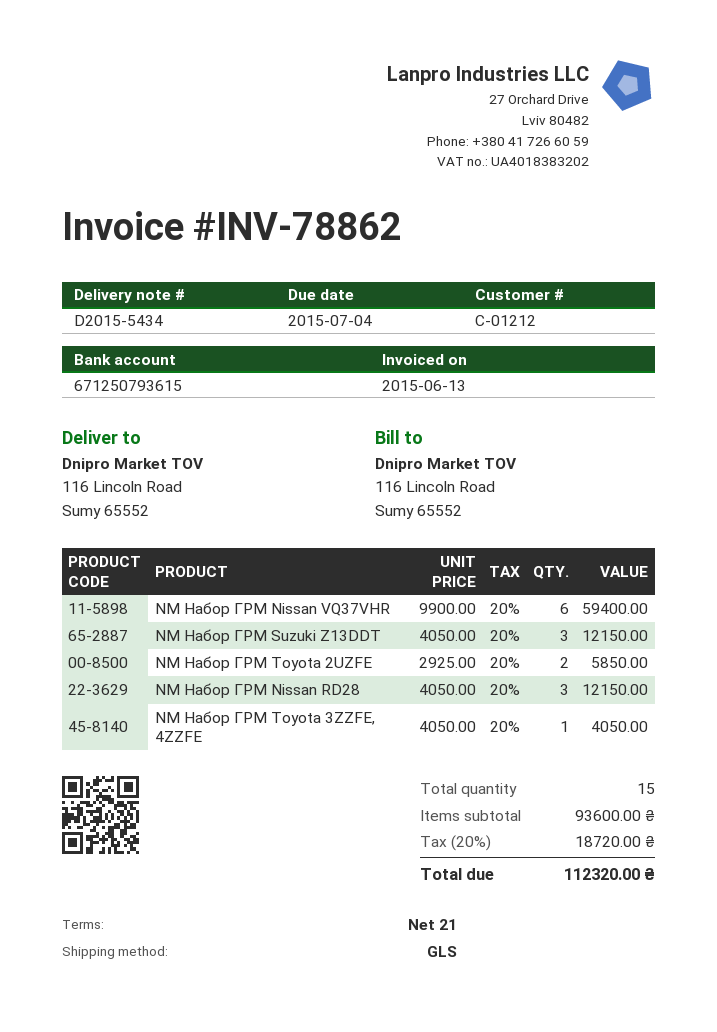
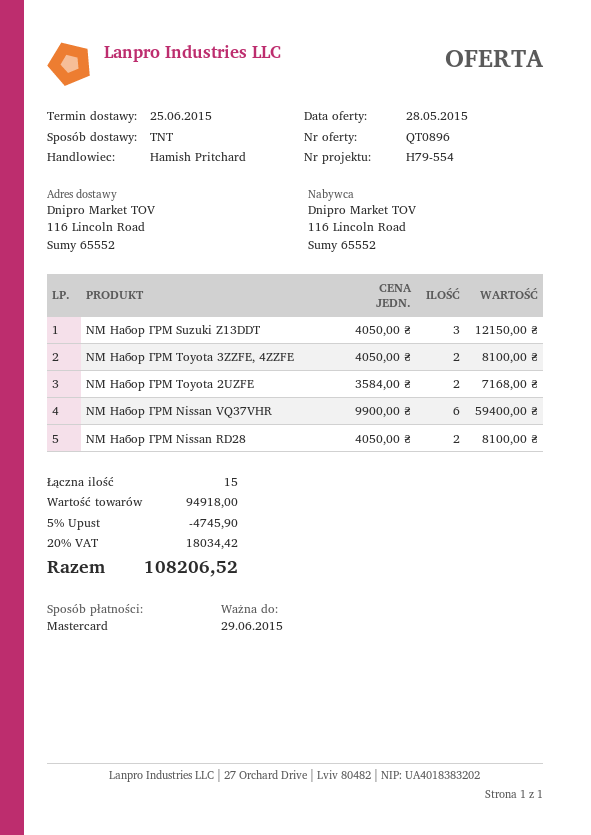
shipping method: GLS -> TNT
NM Набор ГРМ Toyota 2UZFE: 2 x 2925.00 = 5850.00 -> 2 x 3584.00 = 7168.00
NM Набор ГРМ Nissan RD28: 3 x 4050.00 = 12150.00 -> 2 x 4050.00 = 8100.00
NM Набор ГРМ Toyota 3ZZFE, 4ZZFE: 1 x 4050.00 = 4050.00 -> 2 x 4050.00 = 8100.00
subtotal: 93600.00 -> 94918.00
discount: none -> 5% = 4745.90
tax: 20% = 18720.00 -> 20% = 18034.42
total: 112320.00 -> 108206.52

